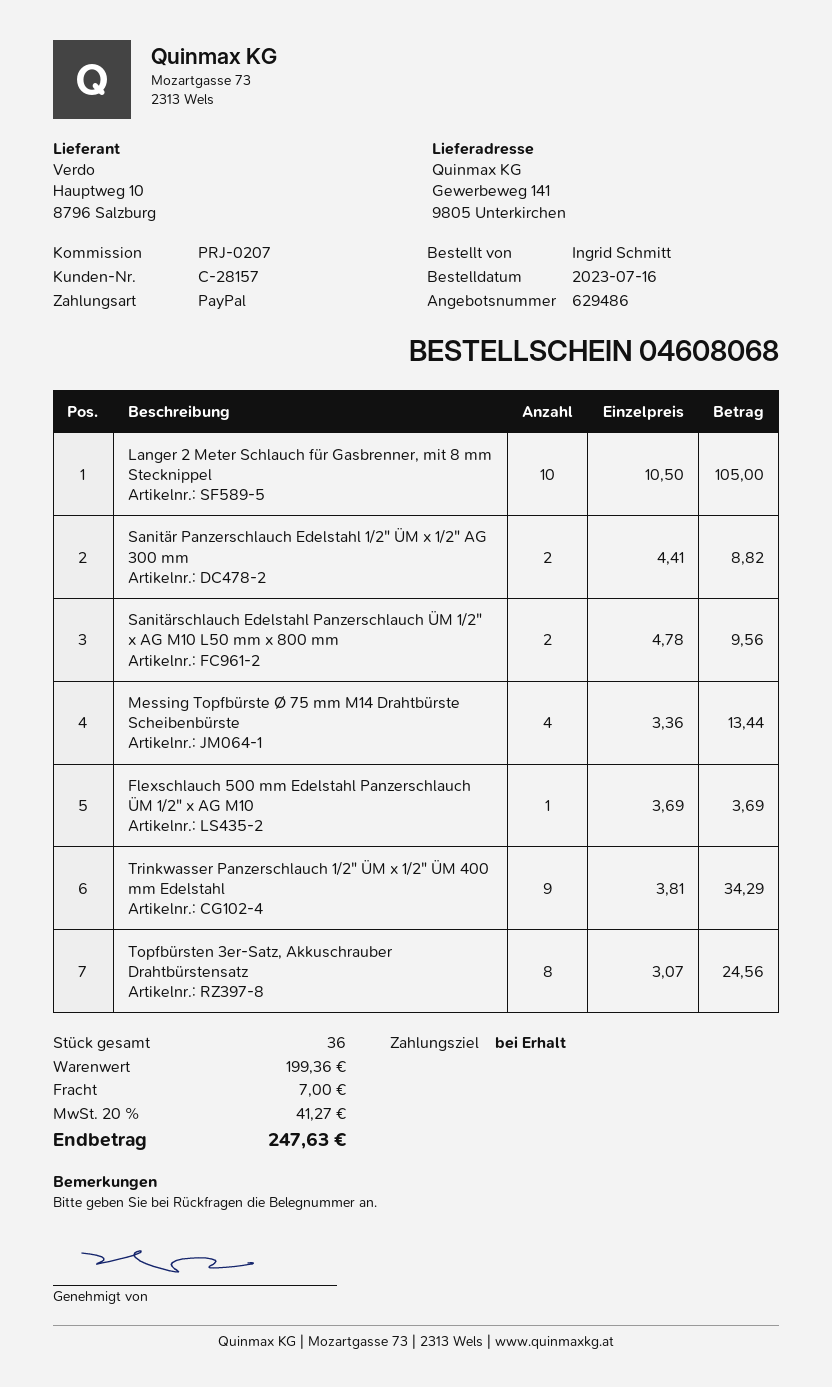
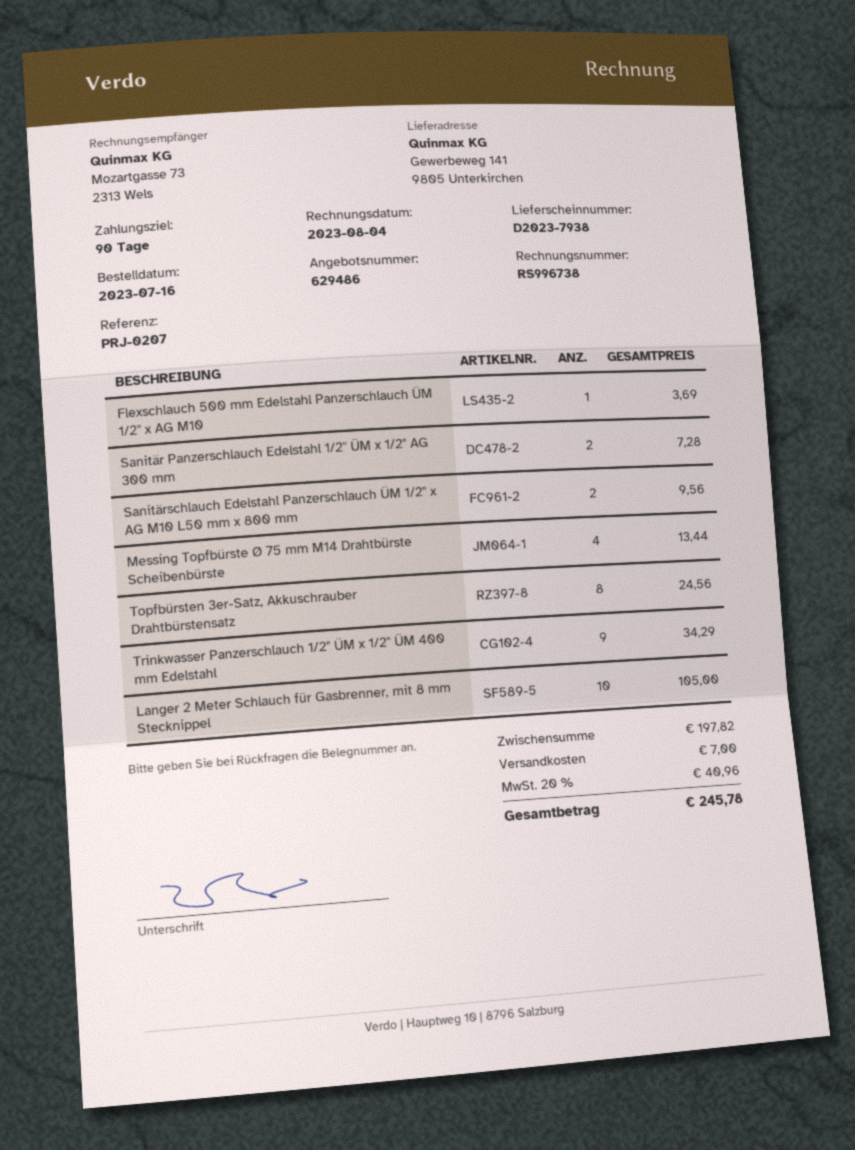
payment terms: on receipt -> 90 days
Sanitär Panzerschlauch Edelstahl 1/2" ÜM x 1/2" AG 300 mm: 2 for 8.82 -> 2 for 7.28
subtotal: 199.36 -> 197.82
tax: 20% = 41.27 -> 20% = 40.96
total: 247.63 -> 245.78

